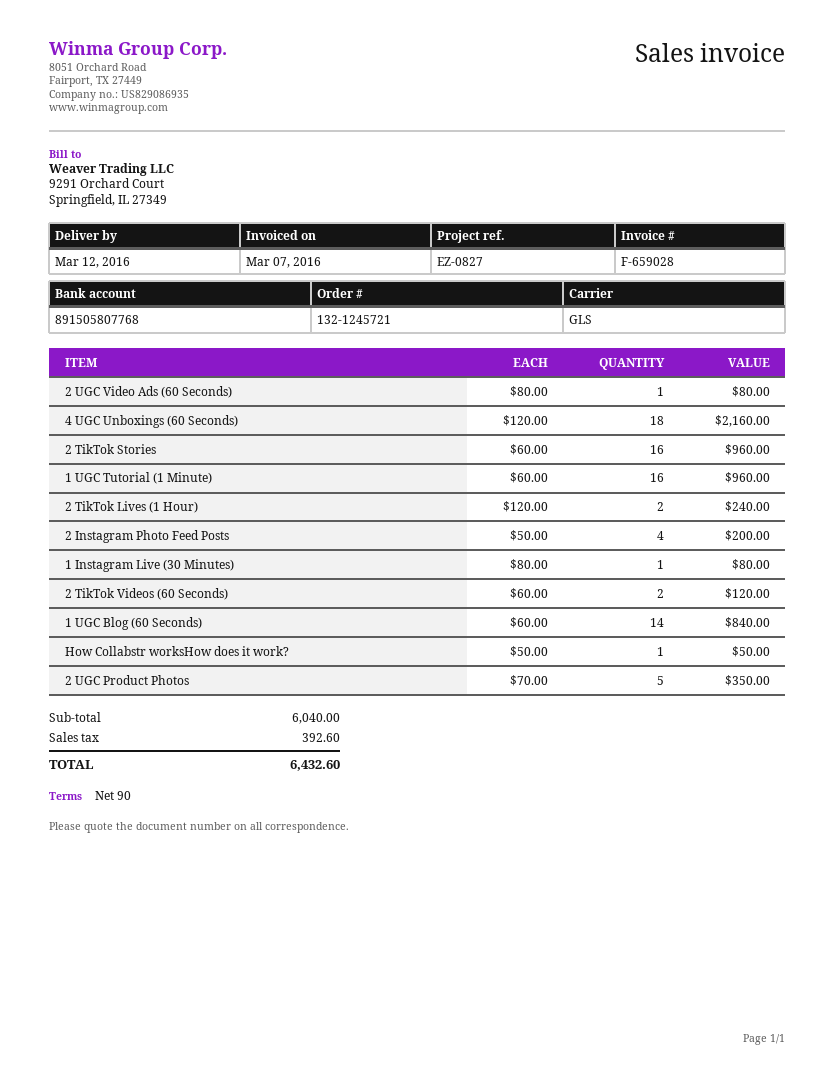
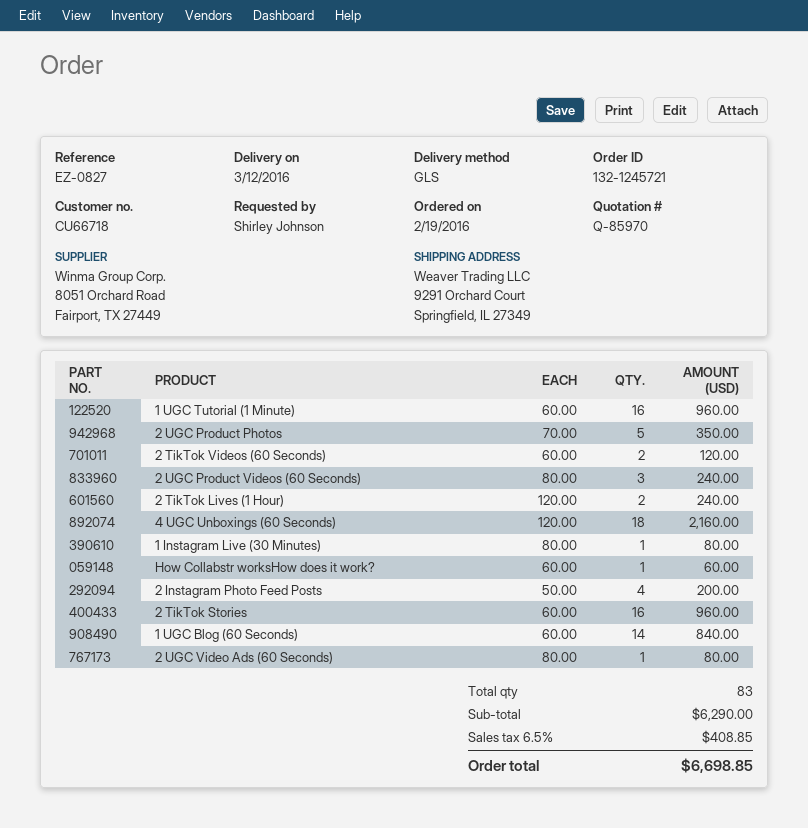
How Collabstr worksHow does it work?: 1 x 50.00 = 50.00 -> 1 x 60.00 = 60.00
2 UGC Product Videos (60 Seconds): none -> 3 x 80.00 = 240.00
subtotal: 6040.00 -> 6290.00
tax: 392.60 -> 408.85
total: 6432.60 -> 6698.85

